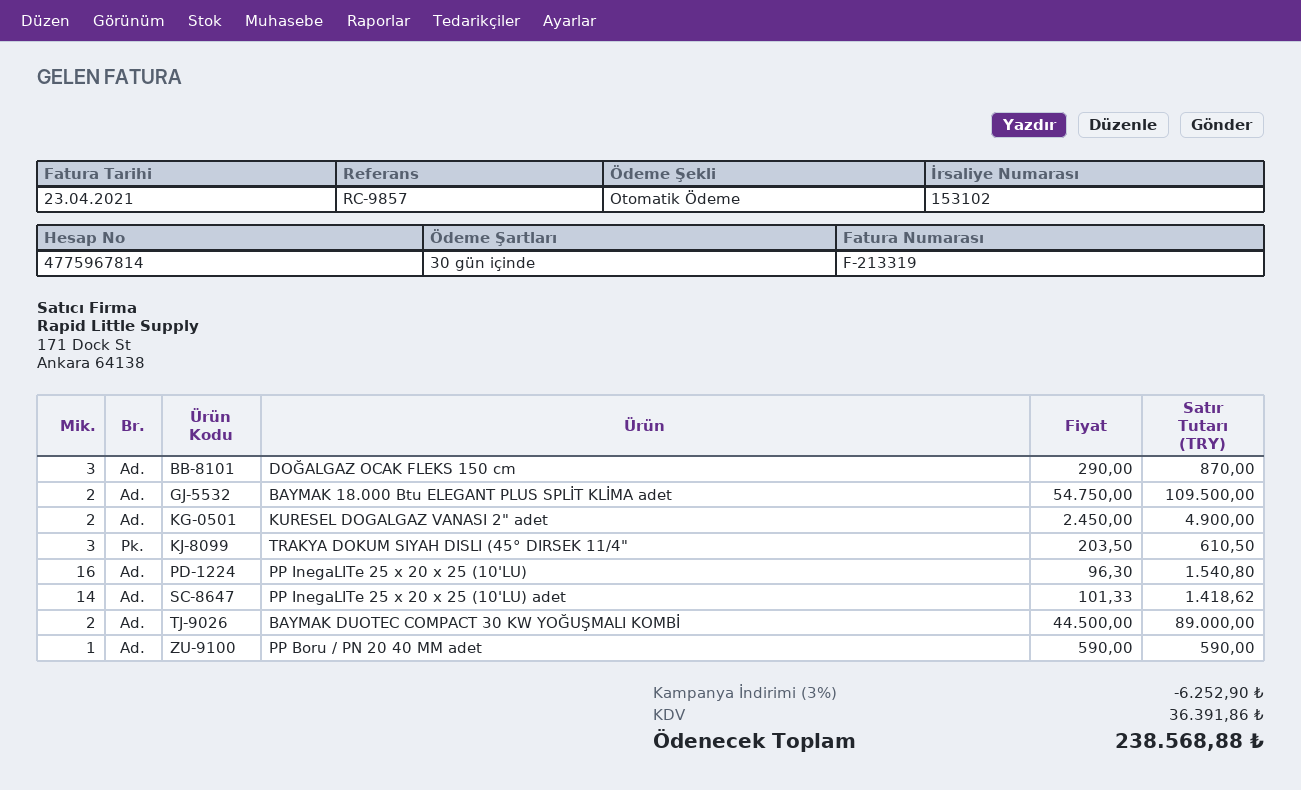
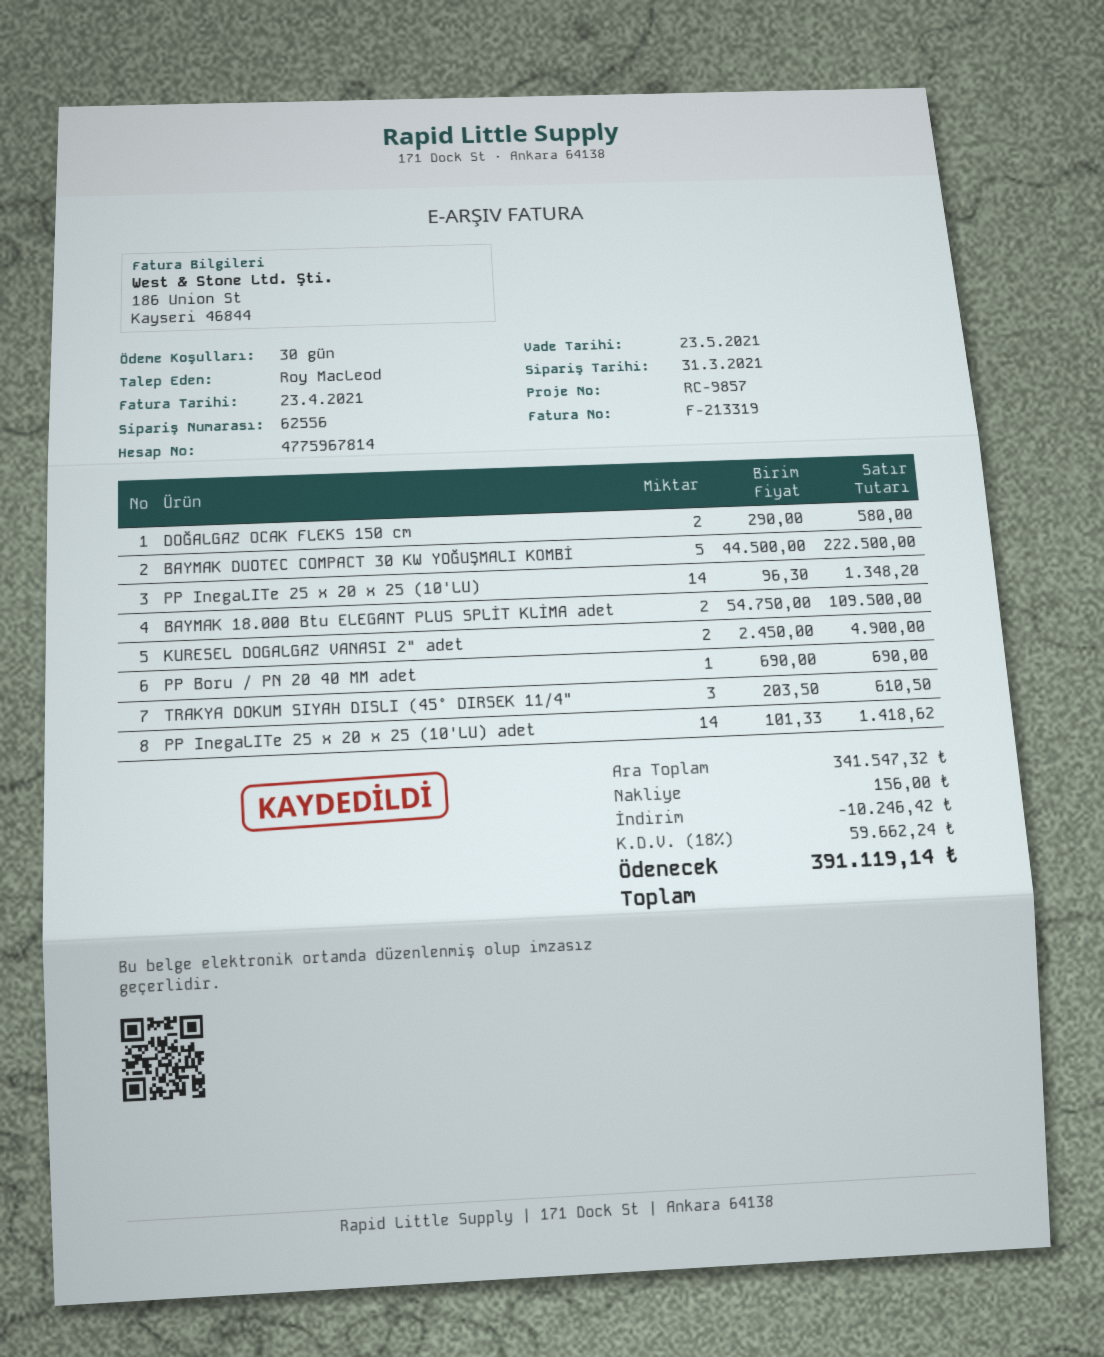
DOĞALGAZ OCAK FLEKS 150 cm: 3 x 290.00 = 870.00 -> 2 x 290.00 = 580.00
PP InegaLITe 25 x 20 x 25 (10'LU): 16 x 96.30 = 1540.80 -> 14 x 96.30 = 1348.20
BAYMAK DUOTEC COMPACT 30 KW YOĞUŞMALI KOMBİ: 2 x 44500.00 = 89000.00 -> 5 x 44500.00 = 222500.00
PP Boru / PN 20 40 MM adet: 1 x 590.00 = 590.00 -> 1 x 690.00 = 690.00
discount: 6252.90 -> 10246.42
shipping: none -> 156.00
tax: 36391.86 -> 59662.24
total: 238568.88 -> 391119.14

